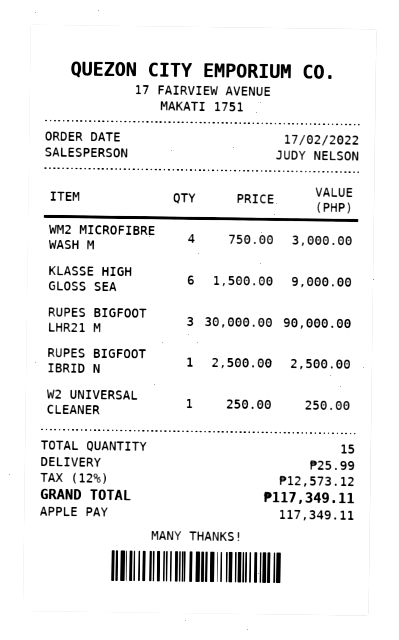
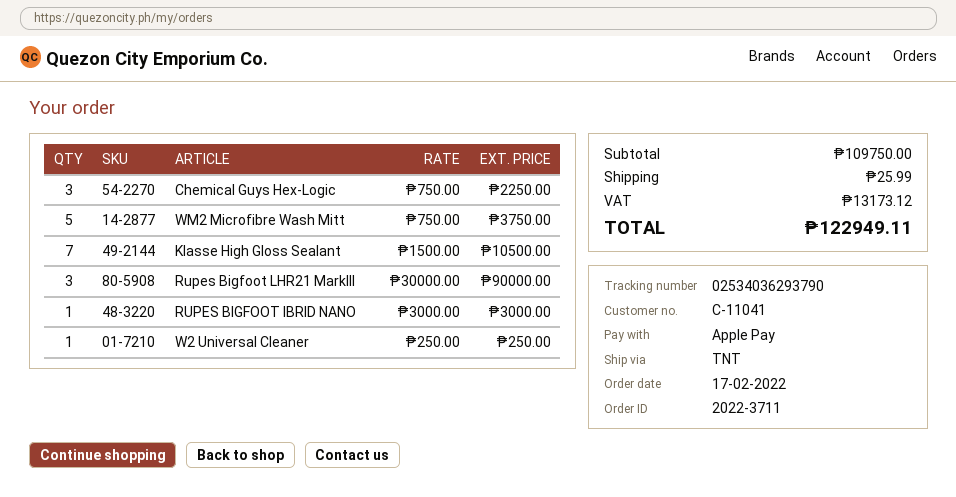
WM2 MICROFIBRE WASH M: 4 x 750.00 = 3000.00 -> 5 x 750.00 = 3750.00
KLASSE HIGH GLOSS SEA: 6 x 1500.00 = 9000.00 -> 7 x 1500.00 = 10500.00
RUPES BIGFOOT IBRID N: 1 x 2500.00 = 2500.00 -> 1 x 3000.00 = 3000.00
Chemical Guys Hex-Logic: none -> 3 x 750.00 = 2250.00
tax: 12573.12 -> 13173.12
total: 117349.11 -> 122949.11

